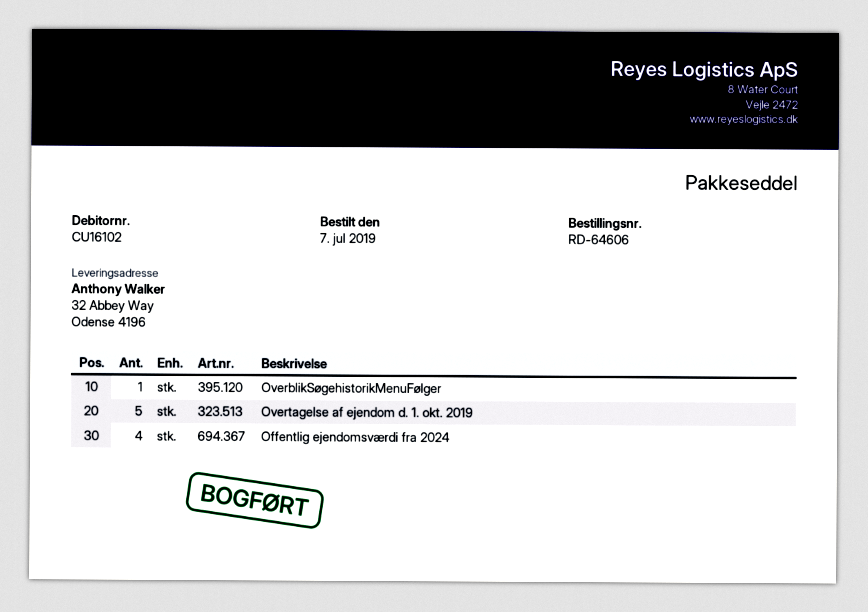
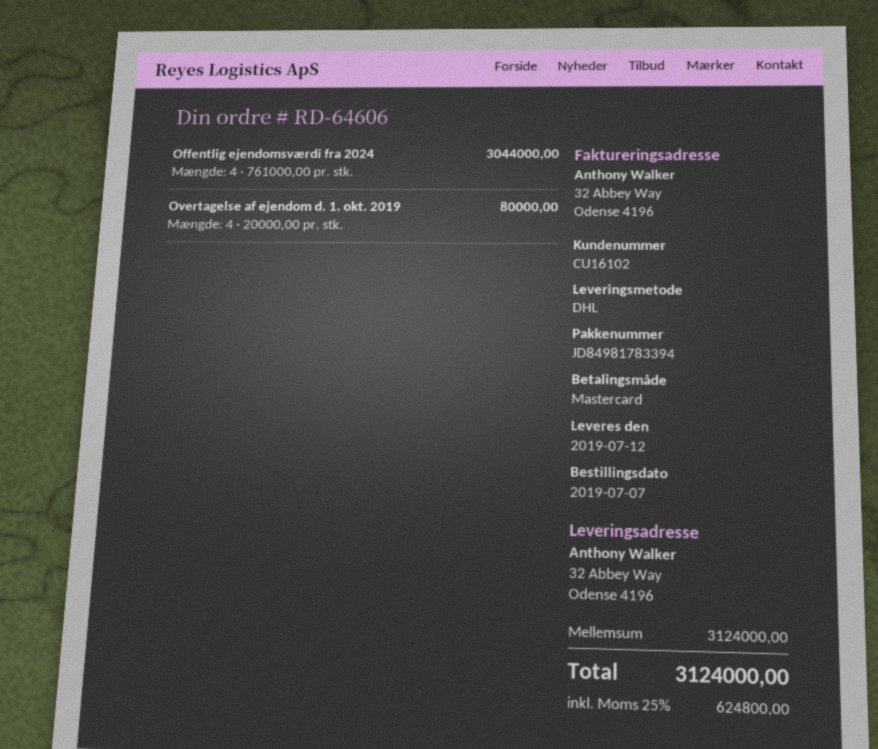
OverblikSøgehistorikMenuFølger: 1 -> none
Overtagelse af ejendom d. 1. okt. 2019: 5 -> 4

